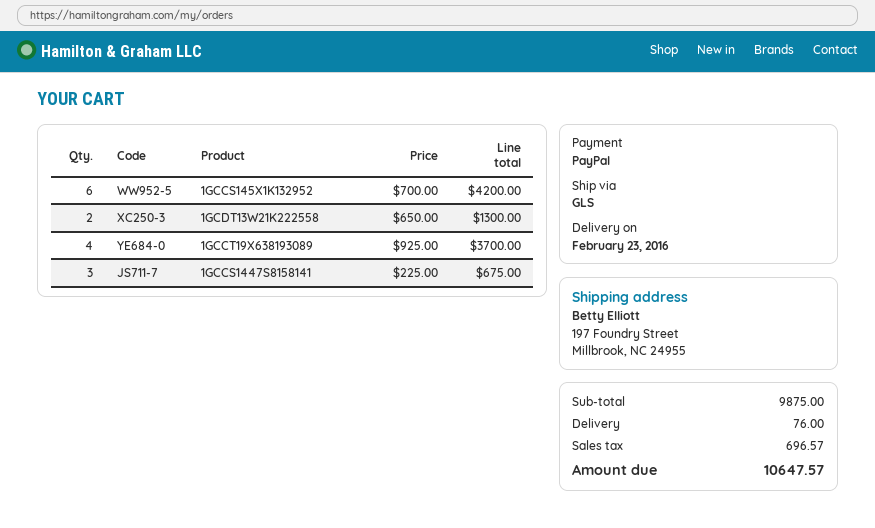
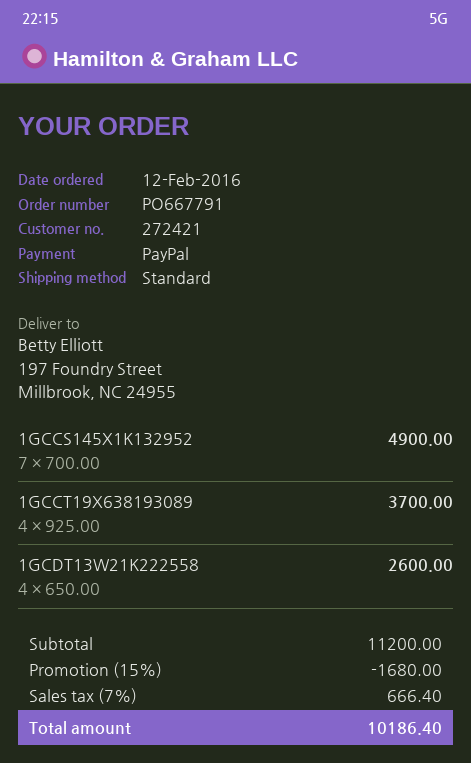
shipping method: GLS -> standard
1GCCS145X1K132952: 6 x 700.00 = 4200.00 -> 7 x 700.00 = 4900.00
1GCDT13W21K222558: 2 x 650.00 = 1300.00 -> 4 x 650.00 = 2600.00
1GCCS1447S8158141: 3 x 225.00 = 675.00 -> none
subtotal: 9875.00 -> 11200.00
discount: none -> 15% = 1680.00
shipping: 76.00 -> none
tax: 696.57 -> 666.40
total: 10647.57 -> 10186.40

